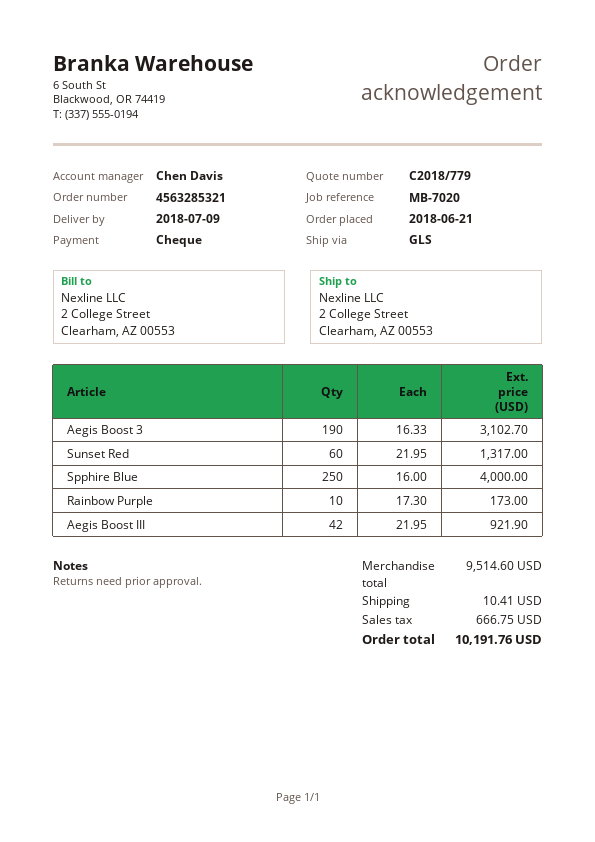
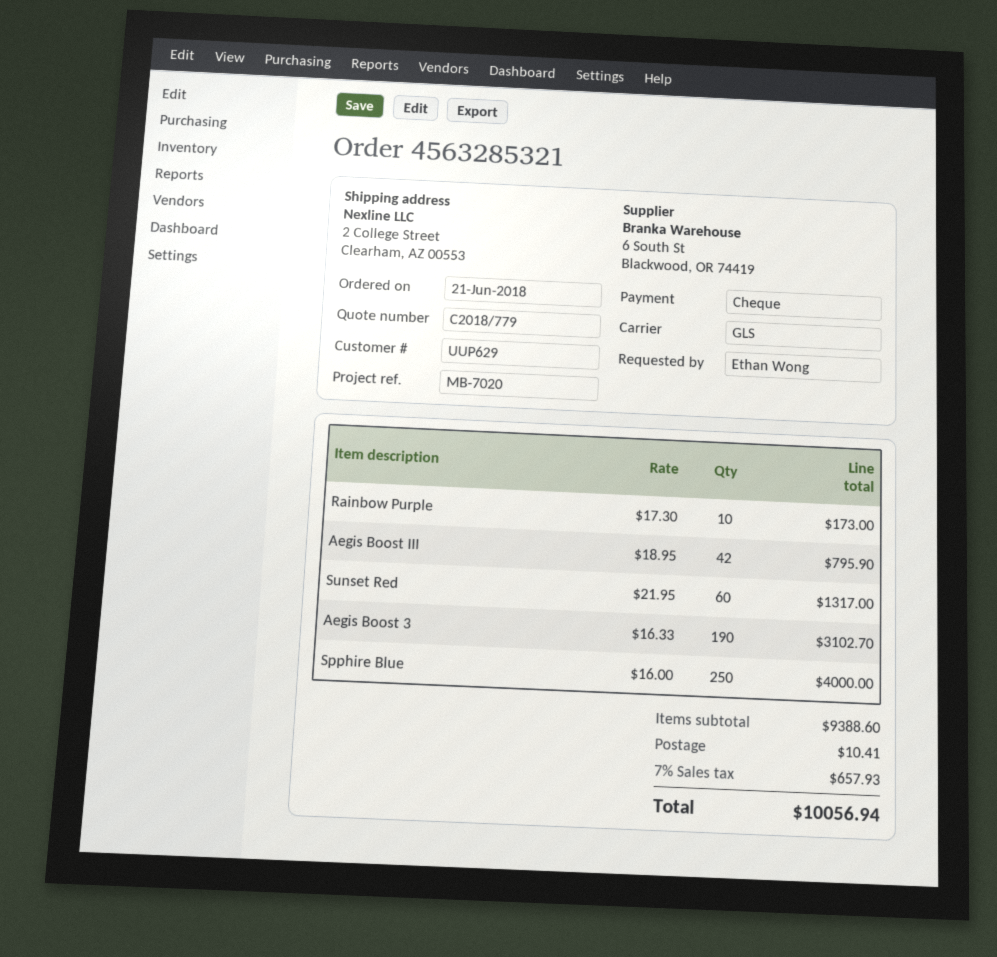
Aegis Boost III: 42 x 21.95 = 921.90 -> 42 x 18.95 = 795.90
subtotal: 9514.60 -> 9388.60
tax: 666.75 -> 657.93
total: 10191.76 -> 10056.94

